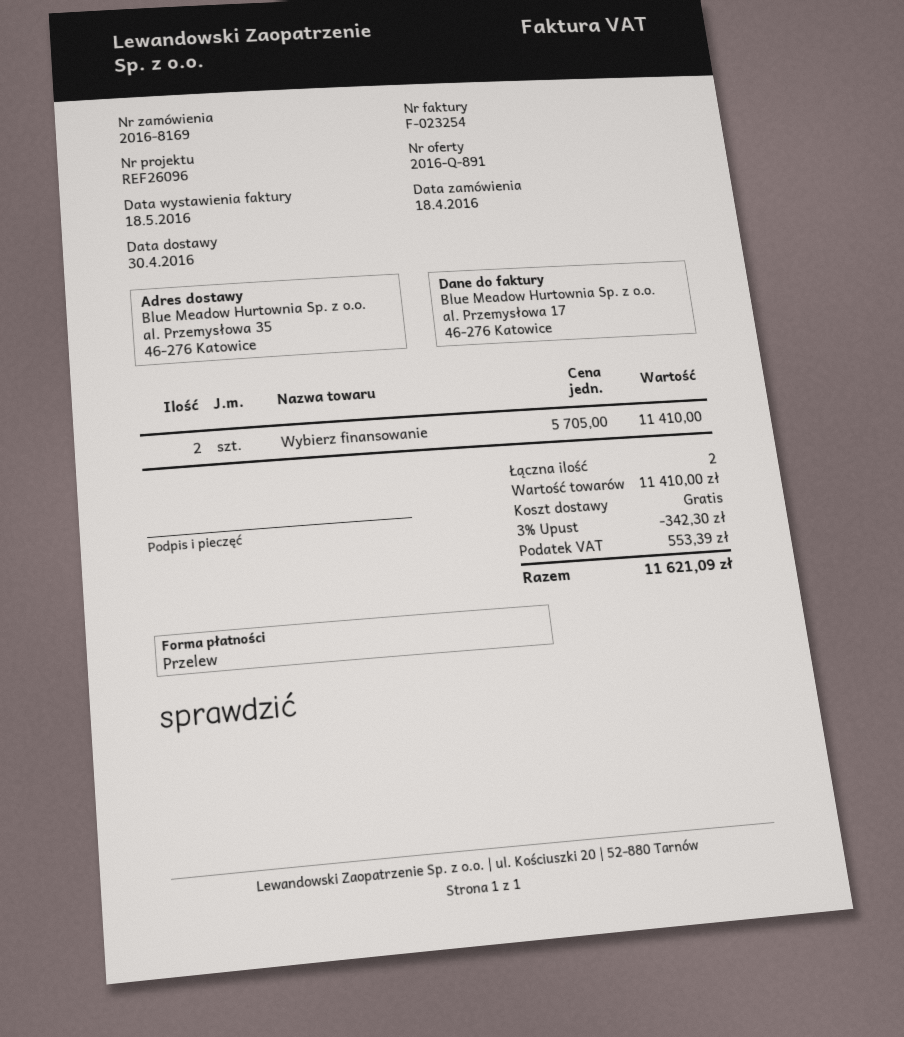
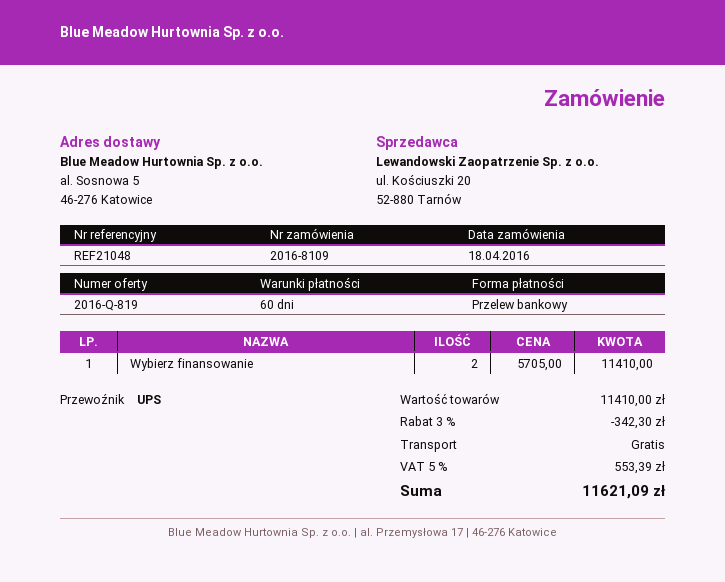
quote number: 2016-Q-891 -> 2016-Q-819
order number: 2016-8169 -> 2016-8109
reference: REF26096 -> REF21048
ship to: al. Przemysłowa 35, 46-276 Katowice -> al. Sosnowa 5, 46-276 Katowice

